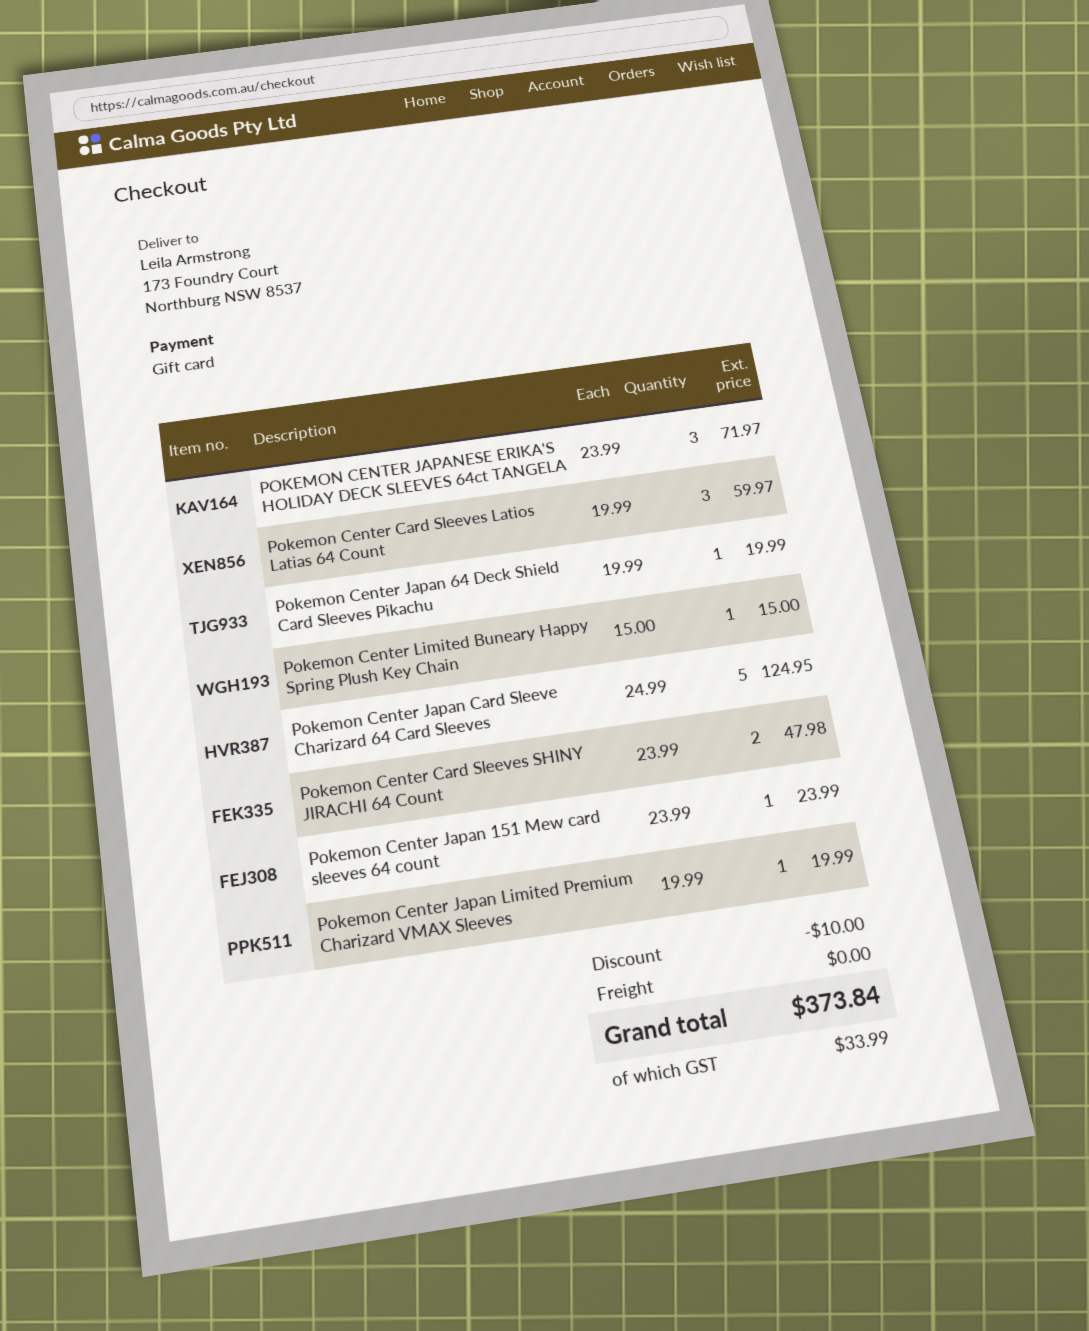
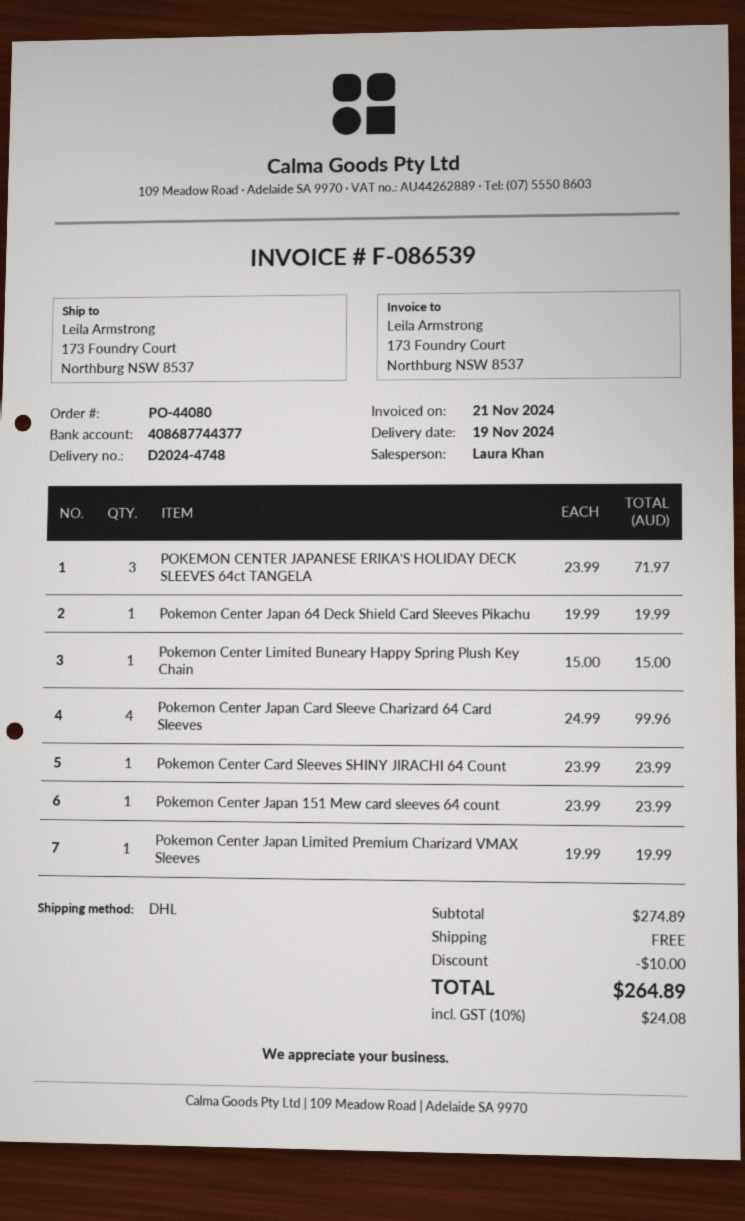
Pokemon Center Card Sleeves Latios Latias 64 Count: 3 x 19.99 = 59.97 -> none
Pokemon Center Japan Card Sleeve Charizard 64 Card Sleeves: 5 x 24.99 = 124.95 -> 4 x 24.99 = 99.96
Pokemon Center Card Sleeves SHINY JIRACHI 64 Count: 2 x 23.99 = 47.98 -> 1 x 23.99 = 23.99
tax: 33.99 -> 24.08
total: 373.84 -> 264.89

